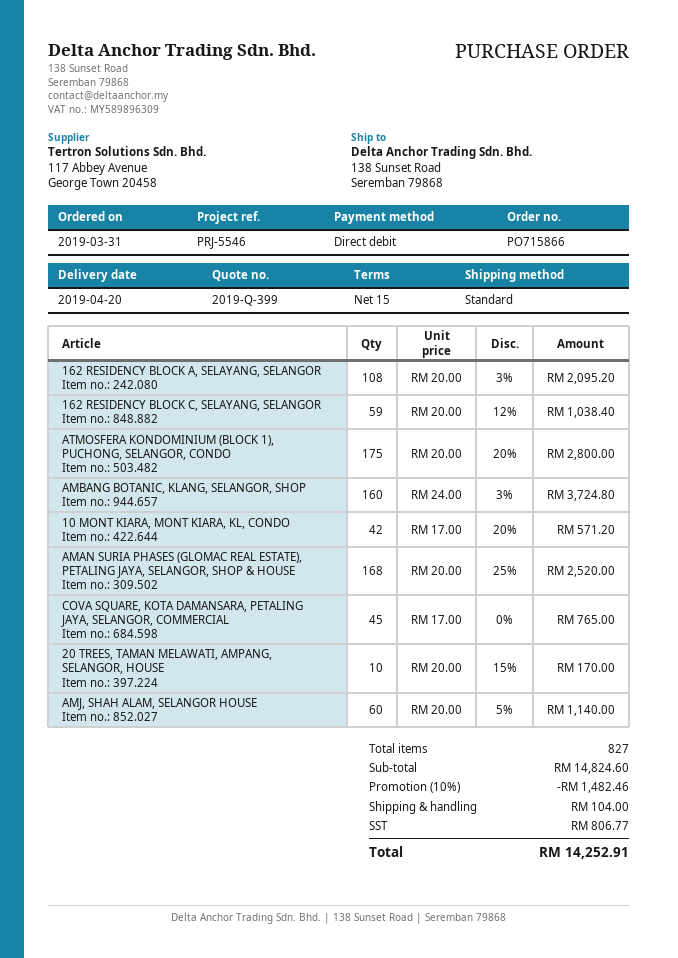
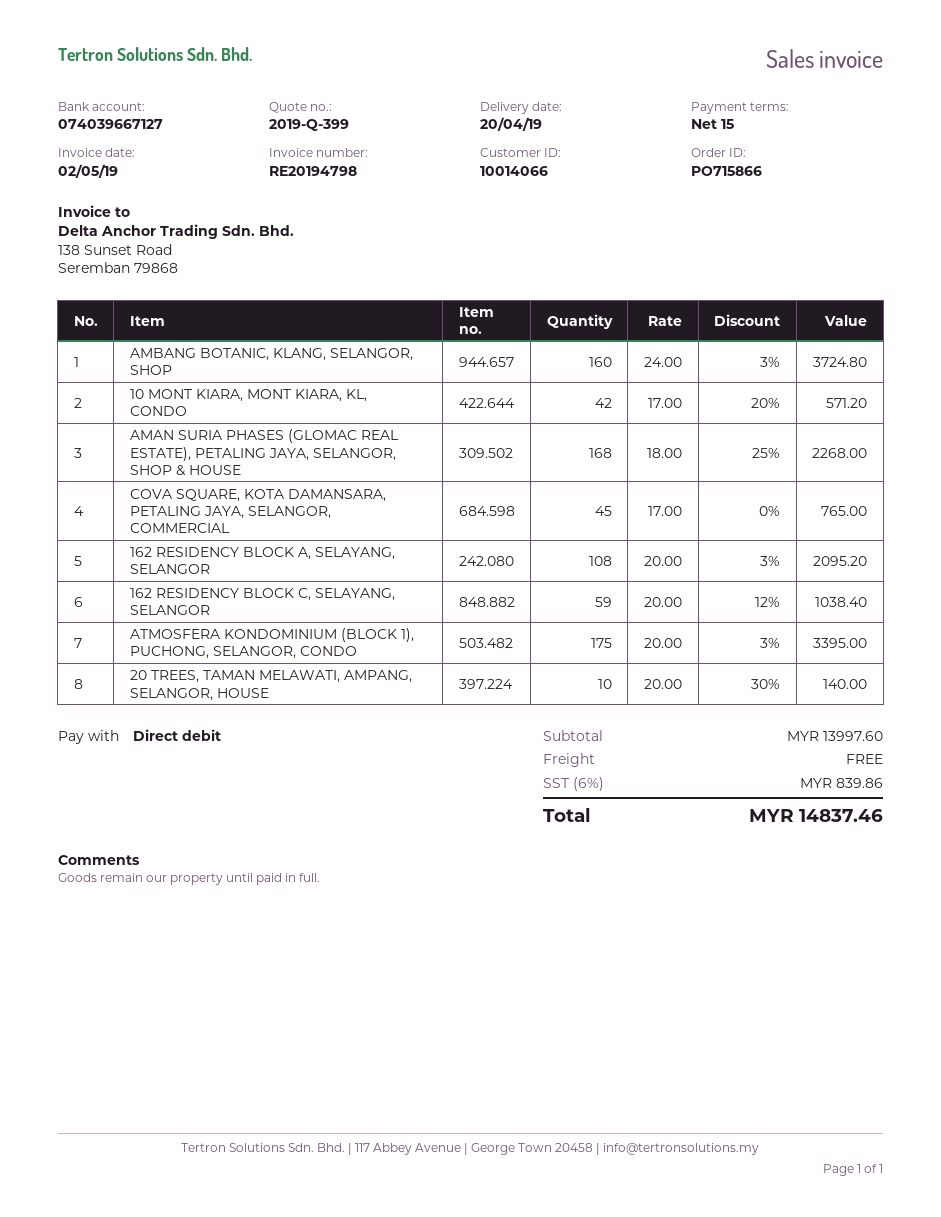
ATMOSFERA KONDOMINIUM (BLOCK 1), PUCHONG, SELANGOR, CONDO: 175 x 20.00 - 20% = 2800.00 -> 175 x 20.00 - 3% = 3395.00
AMAN SURIA PHASES (GLOMAC REAL ESTATE), PETALING JAYA, SELANGOR, SHOP & HOUSE: 168 x 20.00 - 25% = 2520.00 -> 168 x 18.00 - 25% = 2268.00
20 TREES, TAMAN MELAWATI, AMPANG, SELANGOR, HOUSE: 10 x 20.00 - 15% = 170.00 -> 10 x 20.00 - 30% = 140.00
AMJ, SHAH ALAM, SELANGOR HOUSE: 60 x 20.00 - 5% = 1140.00 -> none
subtotal: 14824.60 -> 13997.60
discount: 10% = 1482.46 -> none
shipping: 104.00 -> 0.00
tax: 806.77 -> 839.86
total: 14252.91 -> 14837.46

